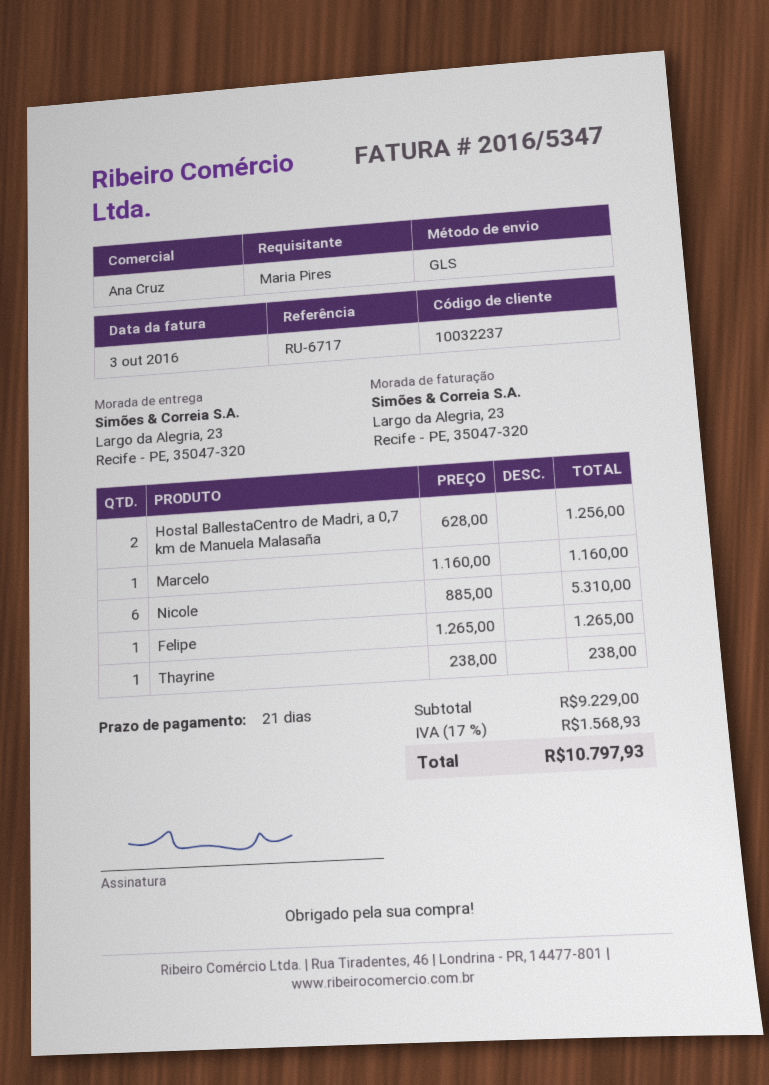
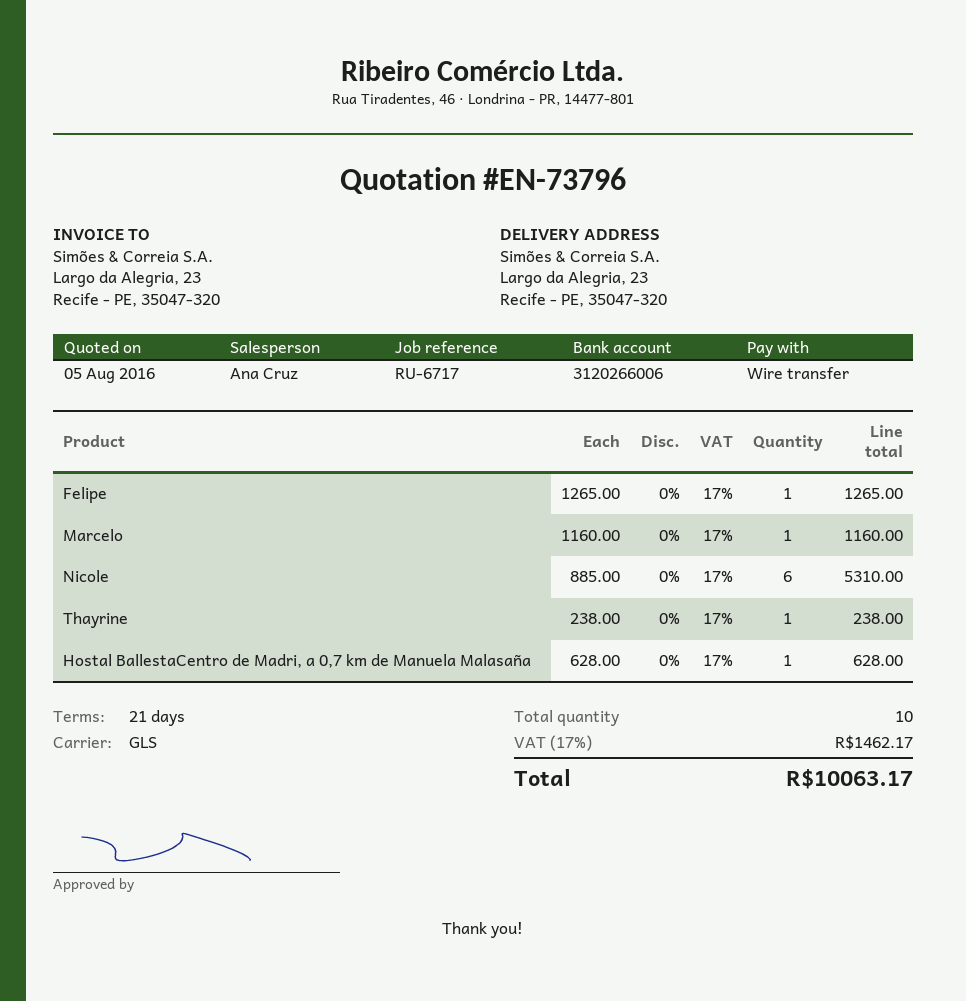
Hostal BallestaCentro de Madri, a 0,7 km de Manuela Malasaña: 2 x 628.00 = 1256.00 -> 1 x 628.00 = 628.00
tax: 17% = 1568.93 -> 17% = 1462.17
total: 10797.93 -> 10063.17

